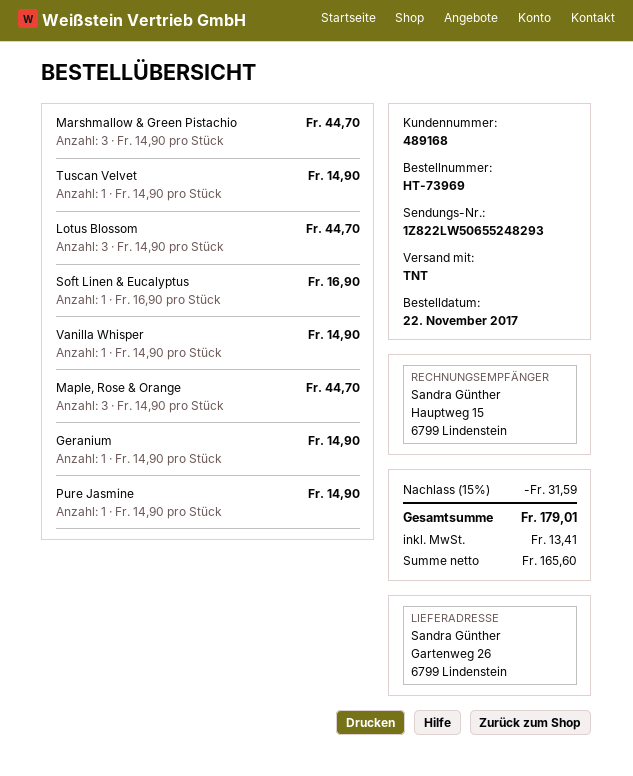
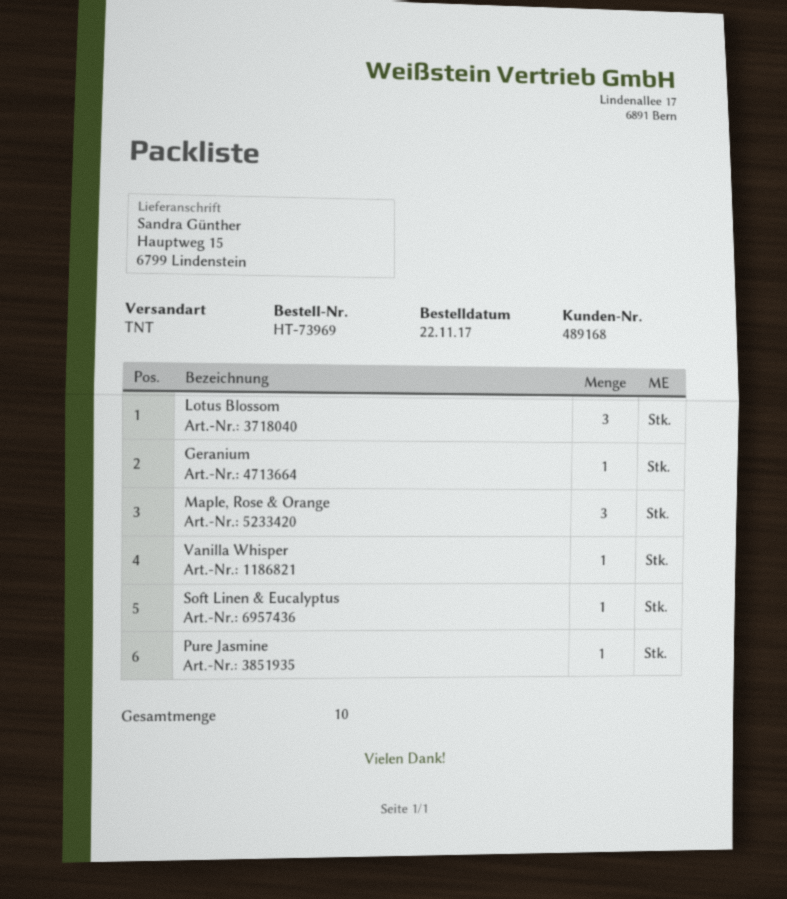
ship to: Gartenweg 26, 6799 Lindenstein -> Hauptweg 15, 6799 Lindenstein
Marshmallow & Green Pistachio: 3 -> none
Tuscan Velvet: 1 -> none

